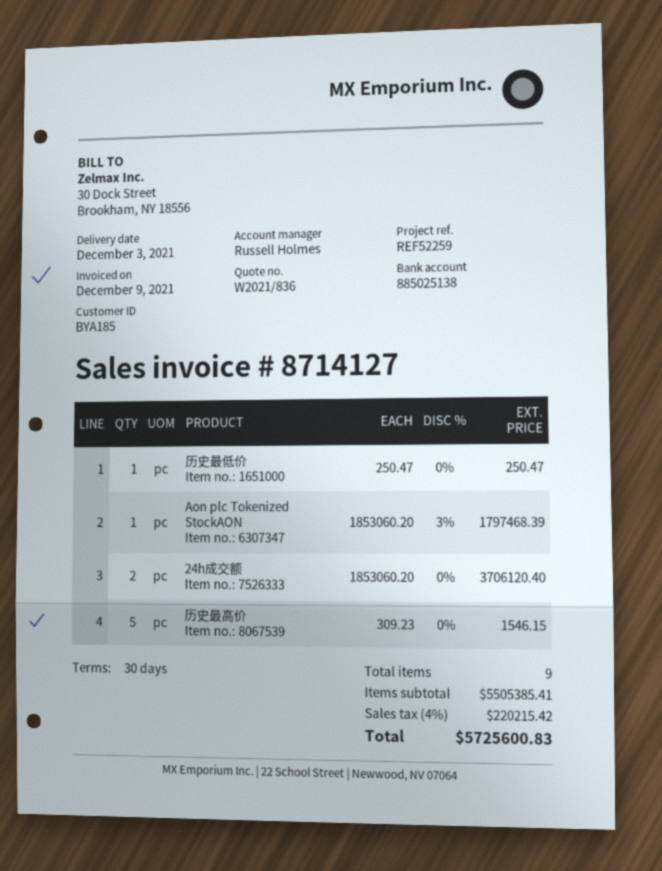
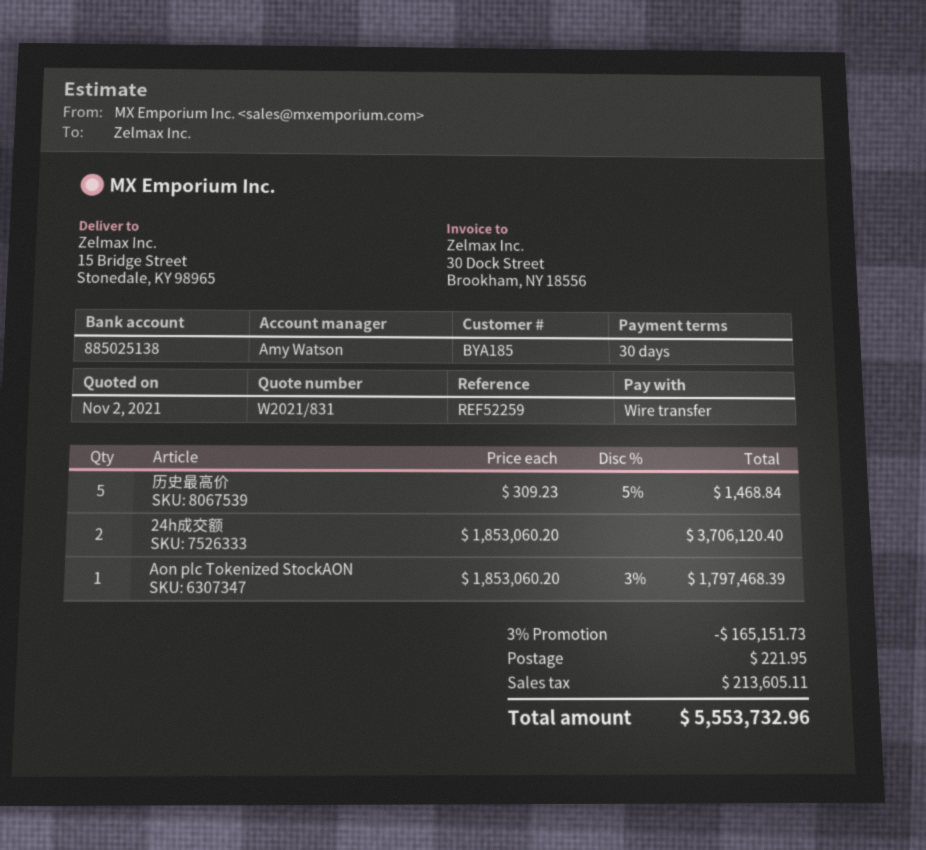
quote number: W2021/836 -> W2021/831
sales rep: Russell Holmes -> Amy Watson
历史最低价: 1 x 250.47 = 250.47 -> none
历史最高价: 5 x 309.23 = 1546.15 -> 5 x 309.23 - 5% = 1468.84
discount: none -> 3% = 165151.73
shipping: none -> 221.95
tax: 220215.42 -> 213605.11
total: 5725600.83 -> 5553732.96

